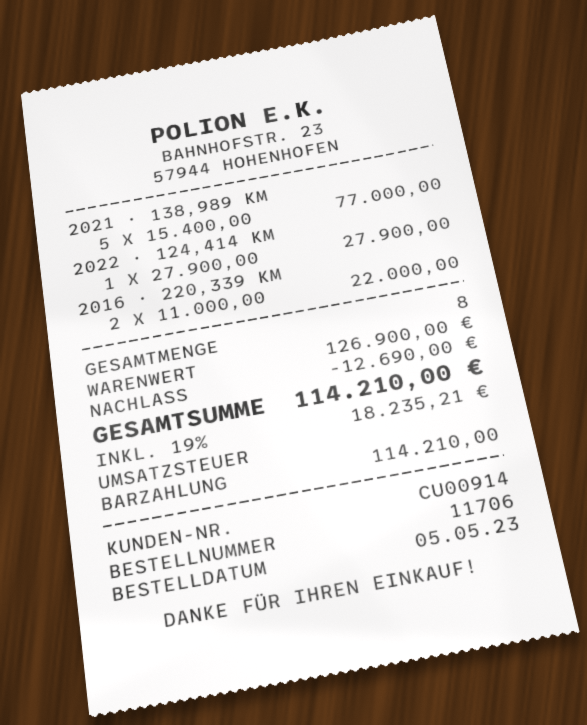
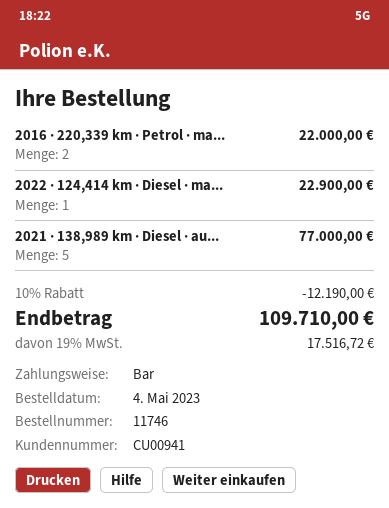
order number: 11706 -> 11746
order date: 2023-05-05 -> 2023-05-04
customer number: CU00914 -> CU00941
2022 · 124,414 KM: 1 for 27900.00 -> 1 for 22900.00
discount: 12690.00 -> 12190.00
tax: 19% = 18235.21 -> 19% = 17516.72
total: 114210.00 -> 109710.00

